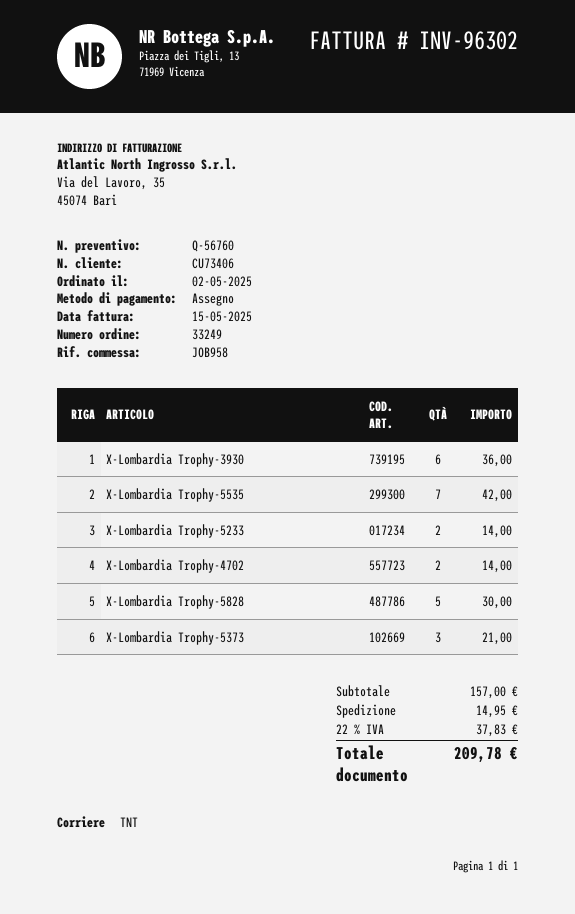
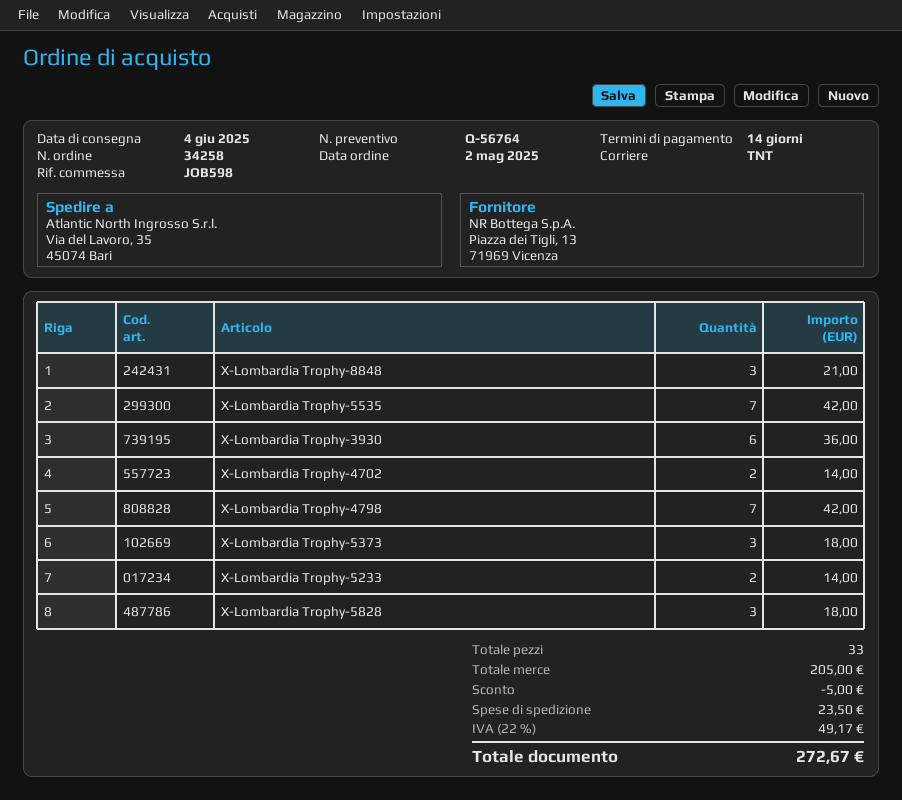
quote number: Q-56760 -> Q-56764
order number: 33249 -> 34258
reference: JOB958 -> JOB598
X-Lombardia Trophy-5828: 5 for 30.00 -> 3 for 18.00
X-Lombardia Trophy-5373: 3 for 21.00 -> 3 for 18.00
X-Lombardia Trophy-8848: none -> 3 for 21.00
X-Lombardia Trophy-4798: none -> 7 for 42.00
subtotal: 157.00 -> 205.00
discount: none -> 5.00
shipping: 14.95 -> 23.50
tax: 22% = 37.83 -> 22% = 49.17
total: 209.78 -> 272.67

